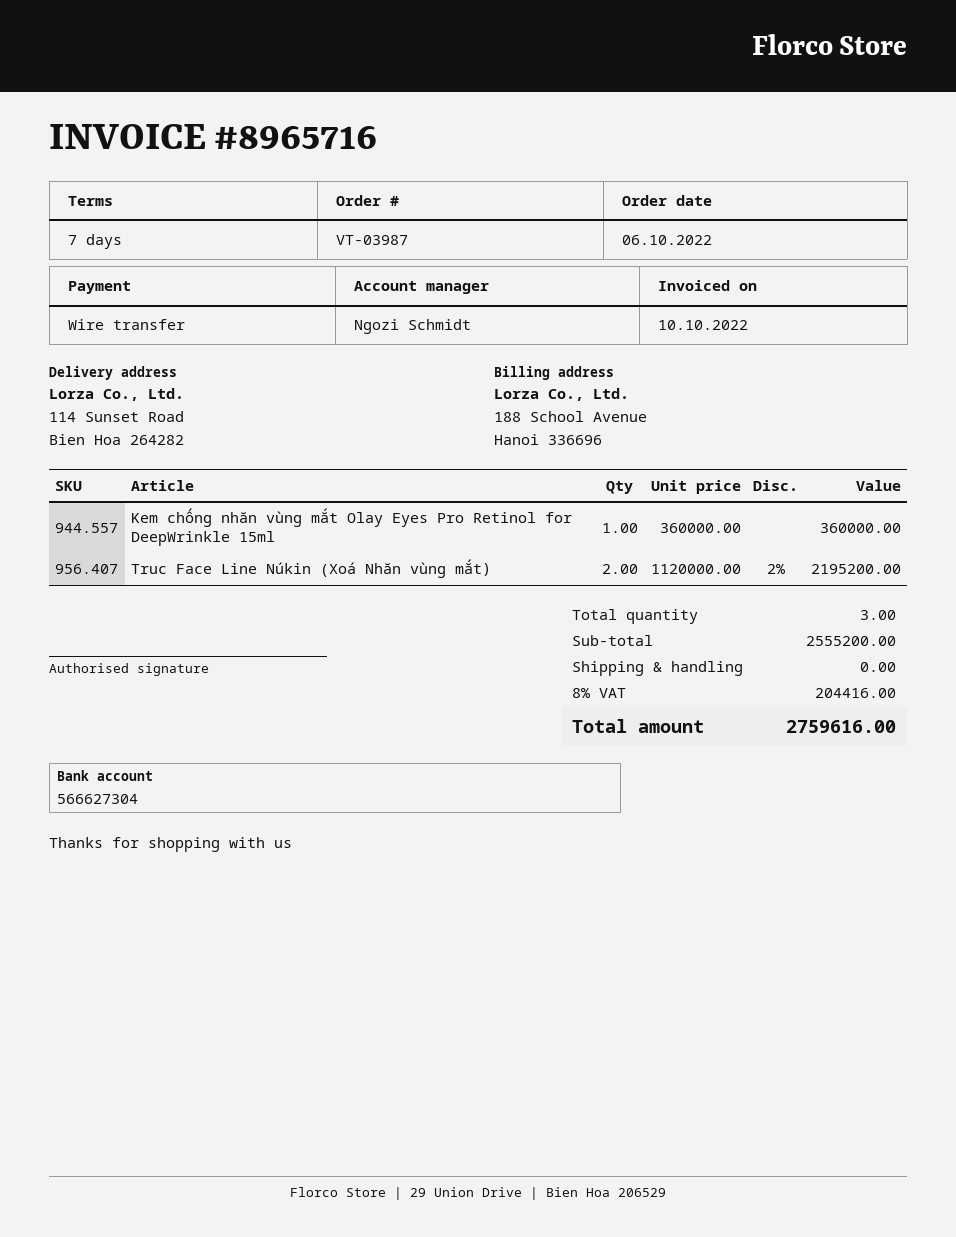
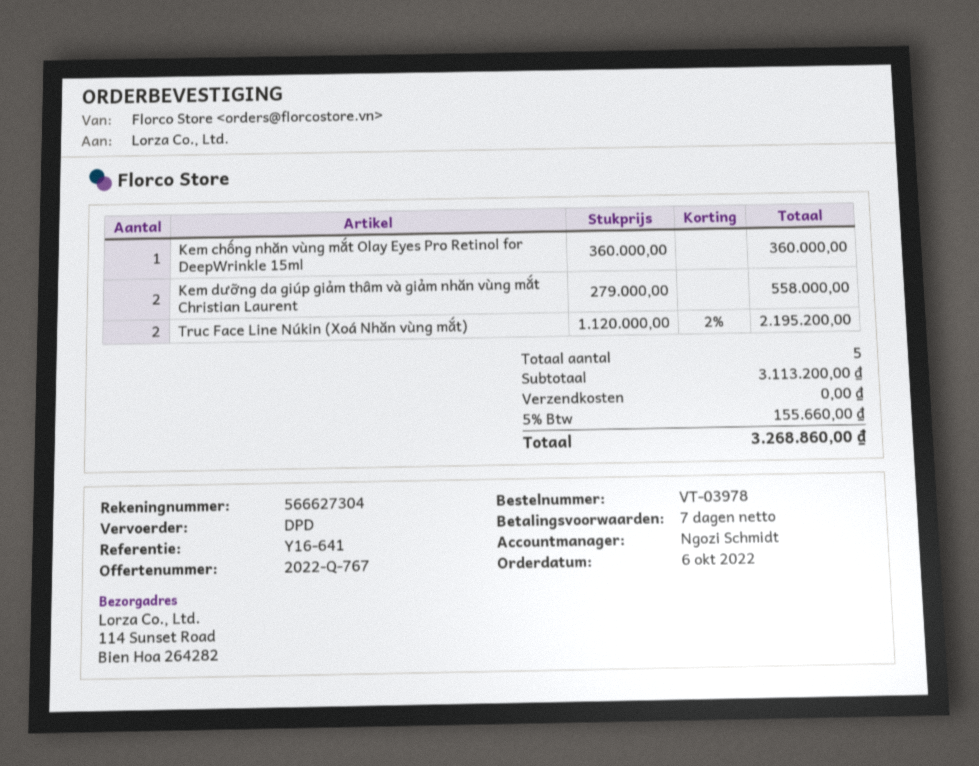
order number: VT-03987 -> VT-03978
Kem dưỡng da giúp giảm thâm và giảm nhăn vùng mắt Christian Laurent: none -> 2 x 279000.00 = 558000.00
total quantity: 3 -> 5
subtotal: 2555200.00 -> 3113200.00
tax: 8% = 204416.00 -> 5% = 155660.00
total: 2759616.00 -> 3268860.00

